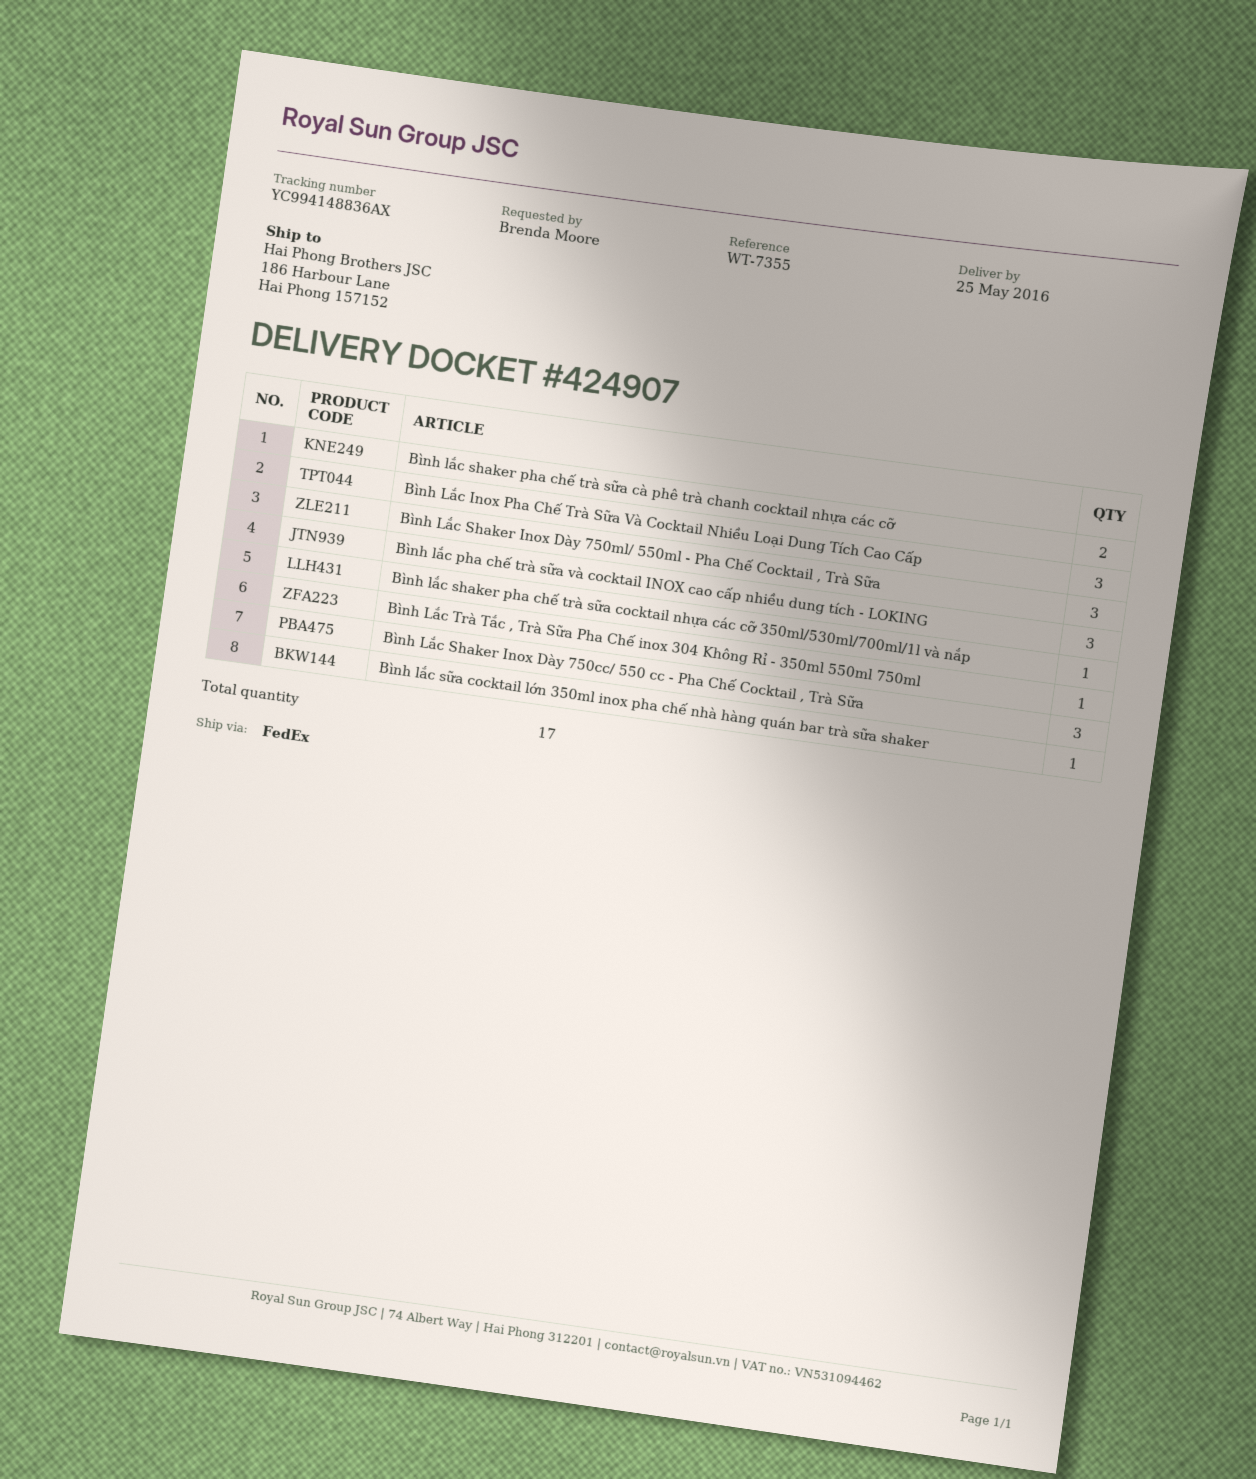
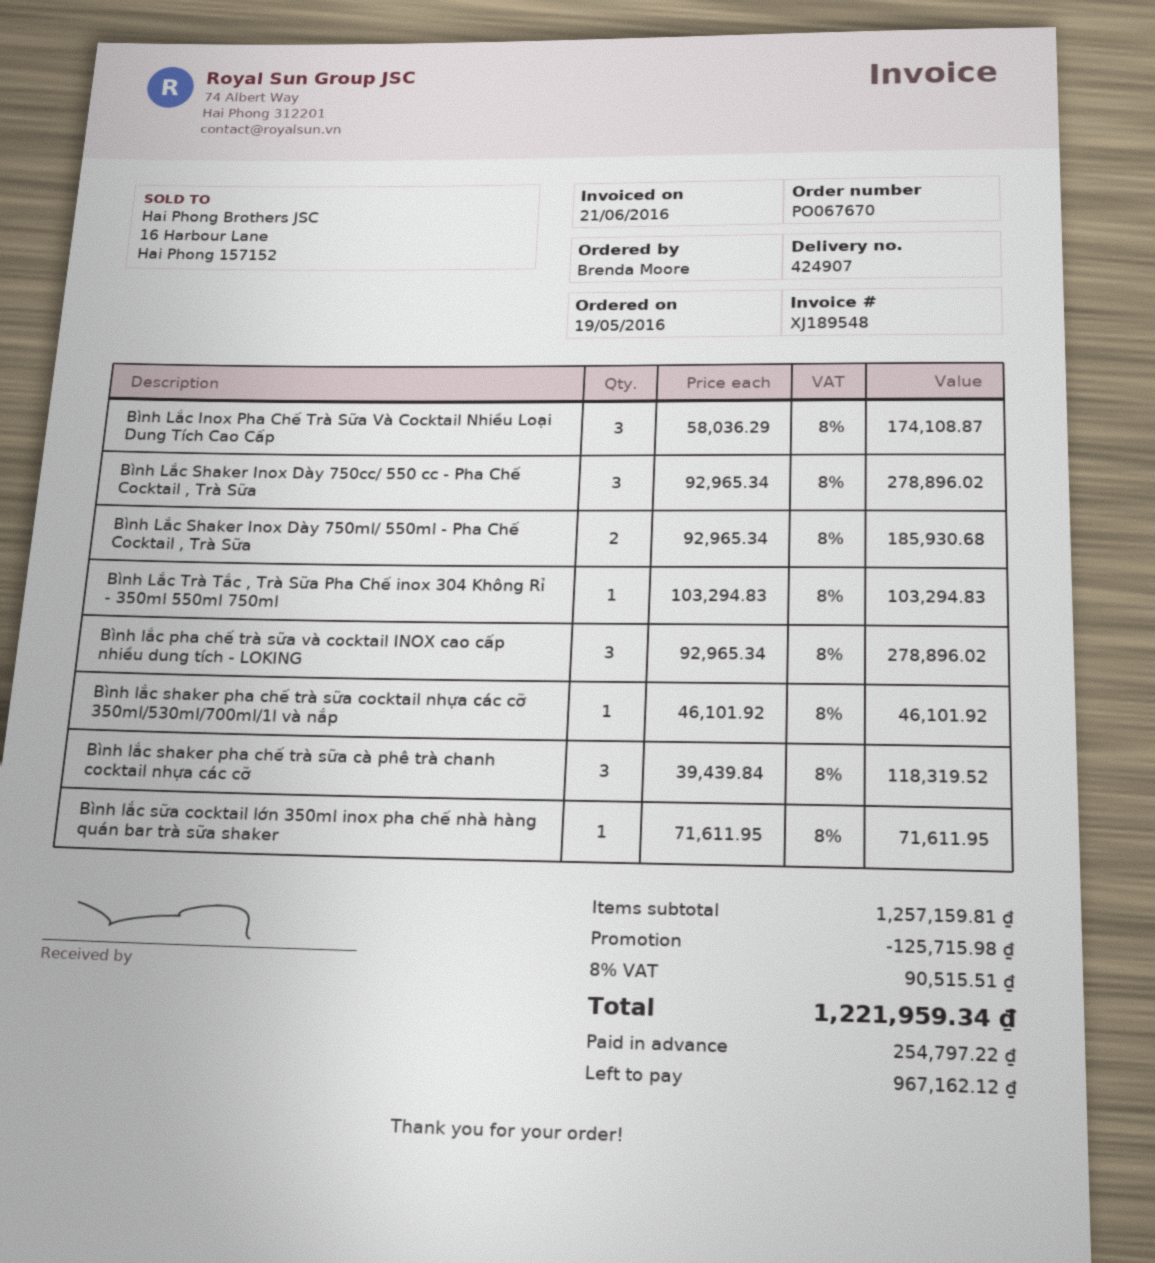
Bình lắc shaker pha chế trà sữa cà phê trà chanh cocktail nhựa các cỡ: 2 -> 3
Bình Lắc Shaker Inox Dày 750ml/ 550ml - Pha Chế Cocktail , Trà Sữa: 3 -> 2

